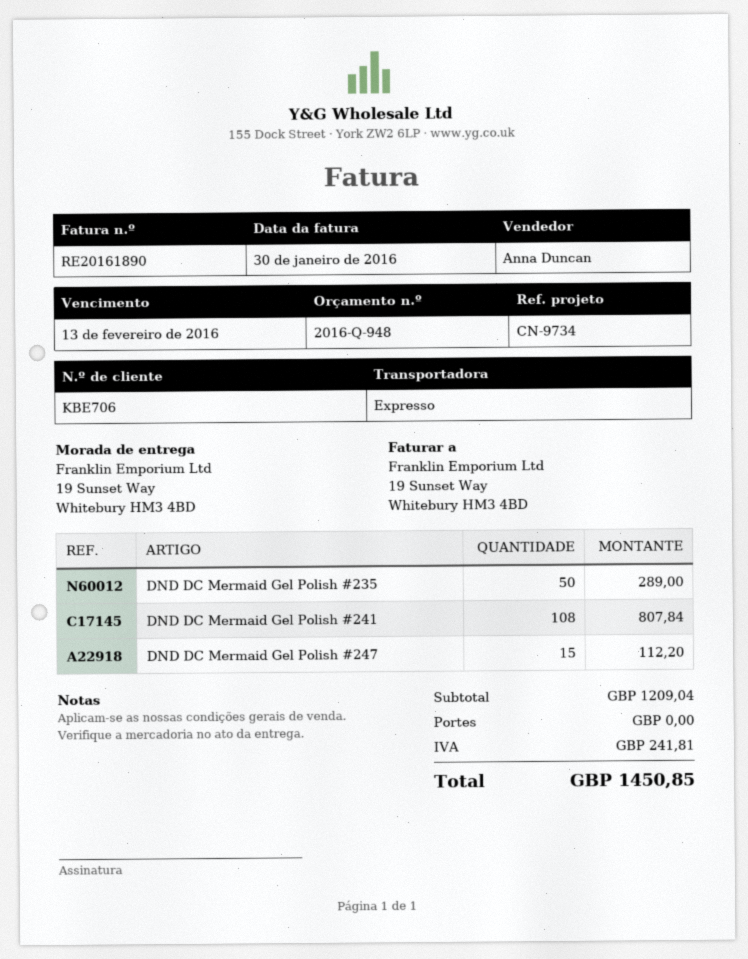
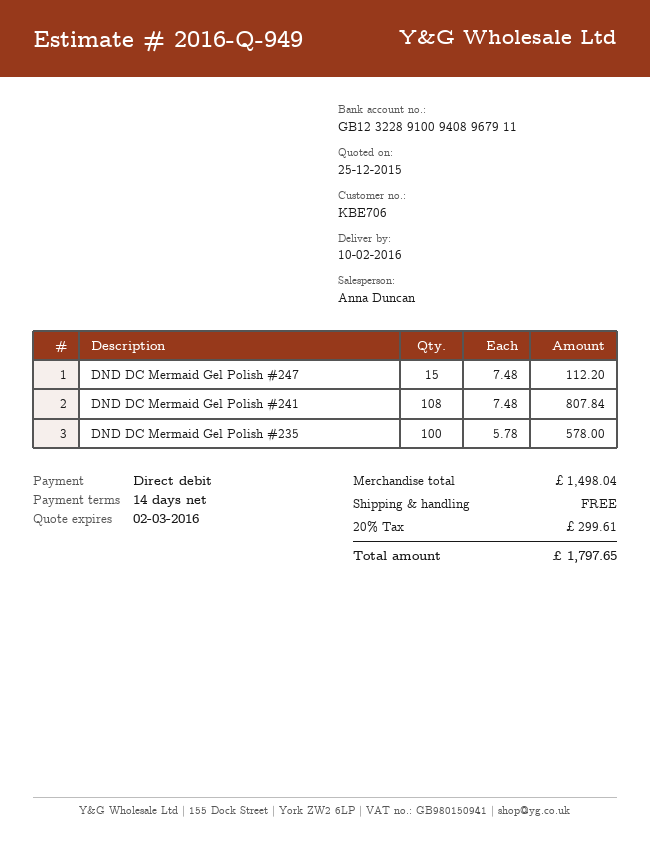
quote number: 2016-Q-948 -> 2016-Q-949
DND DC Mermaid Gel Polish #235: 50 for 289.00 -> 100 for 578.00
subtotal: 1209.04 -> 1498.04
tax: 241.81 -> 299.61
total: 1450.85 -> 1797.65

